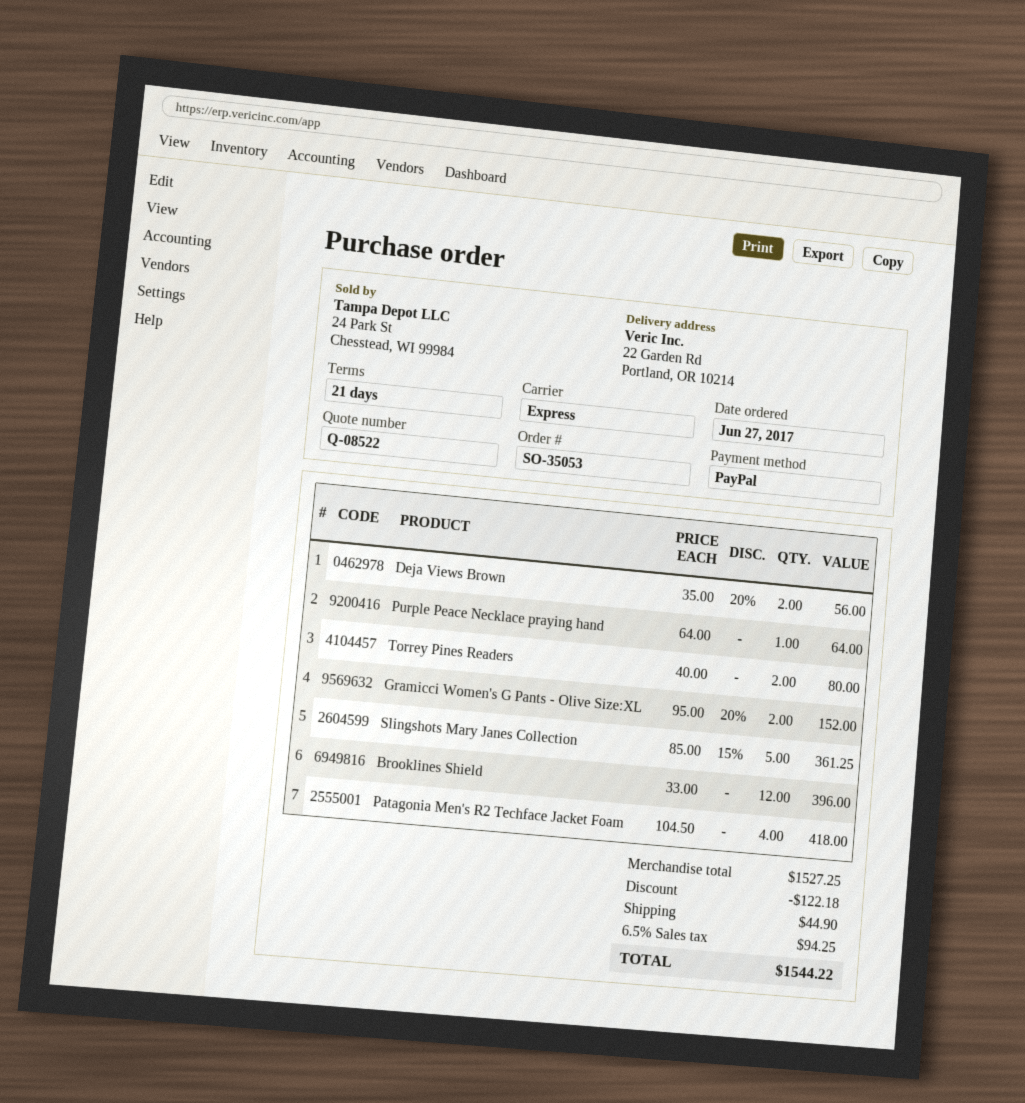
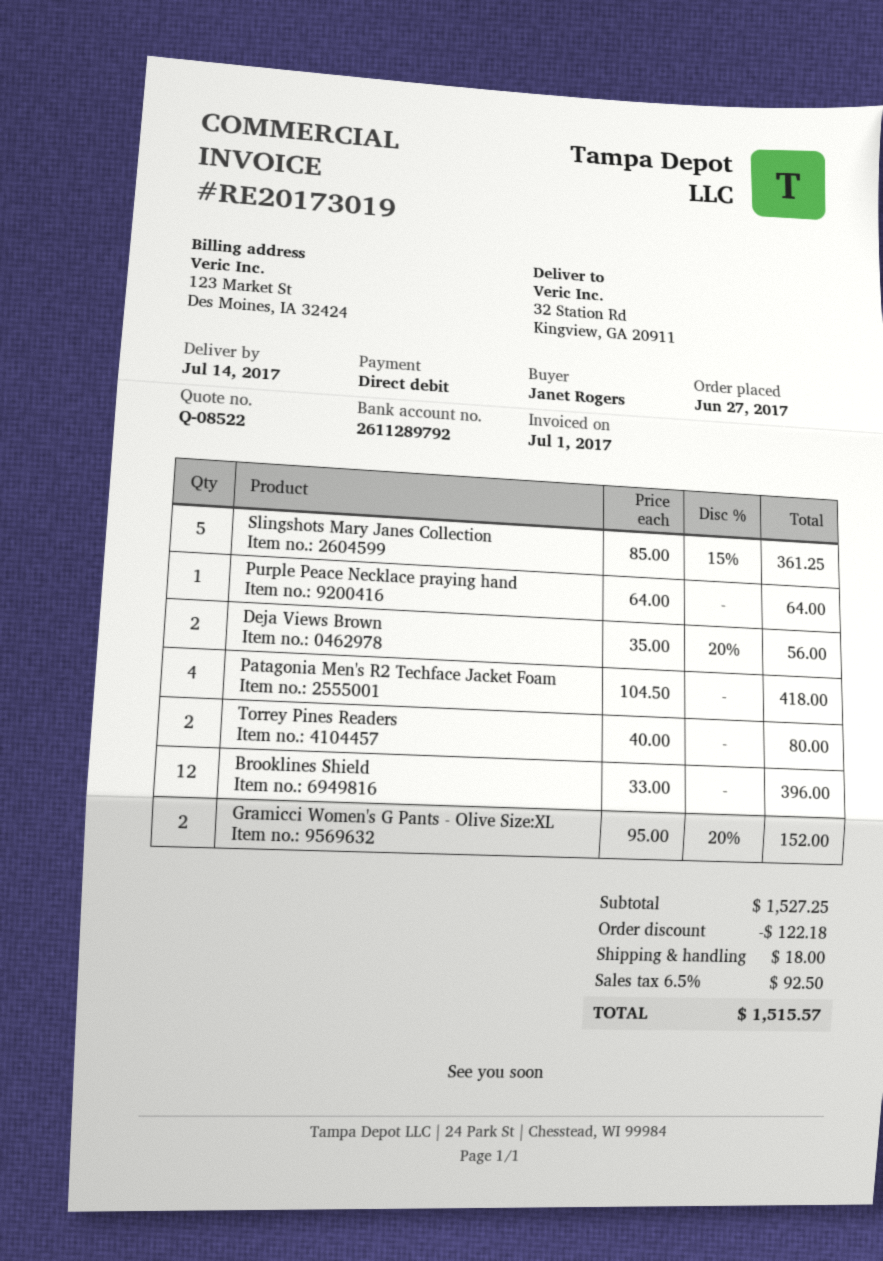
payment method: PayPal -> direct debit
ship to: 22 Garden Rd, Portland, OR 10214 -> 32 Station Rd, Kingview, GA 20911
shipping: 44.90 -> 18.00
tax: 6.5% = 94.25 -> 6.5% = 92.50
total: 1544.22 -> 1515.57

